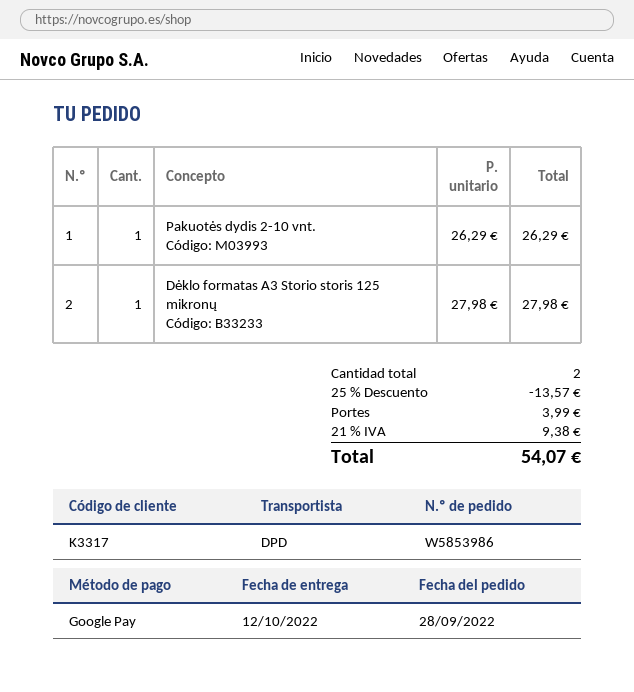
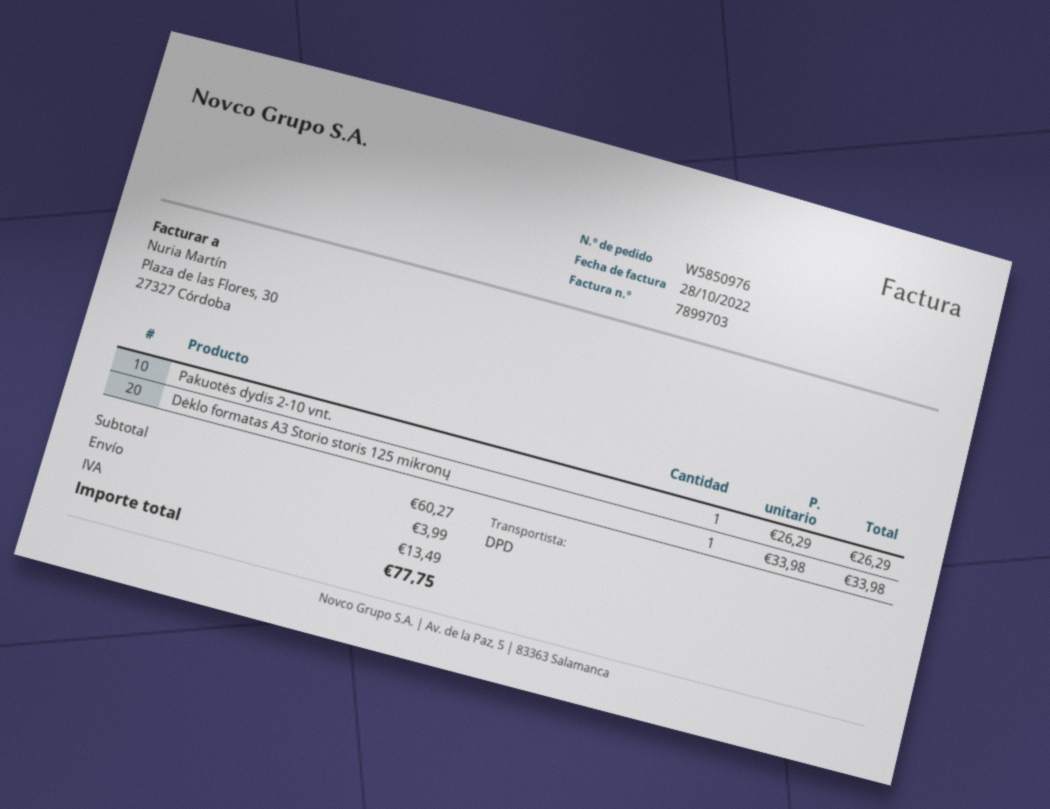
order number: W5853986 -> W5850976
Dėklo formatas A3 Storio storis 125 mikronų: 1 x 27.98 = 27.98 -> 1 x 33.98 = 33.98
discount: 25% = 13.57 -> none
tax: 9.38 -> 13.49
total: 54.07 -> 77.75

